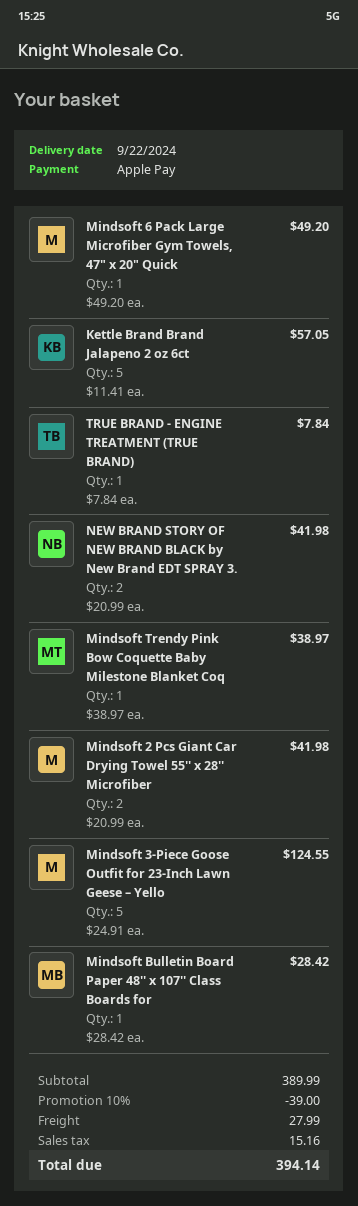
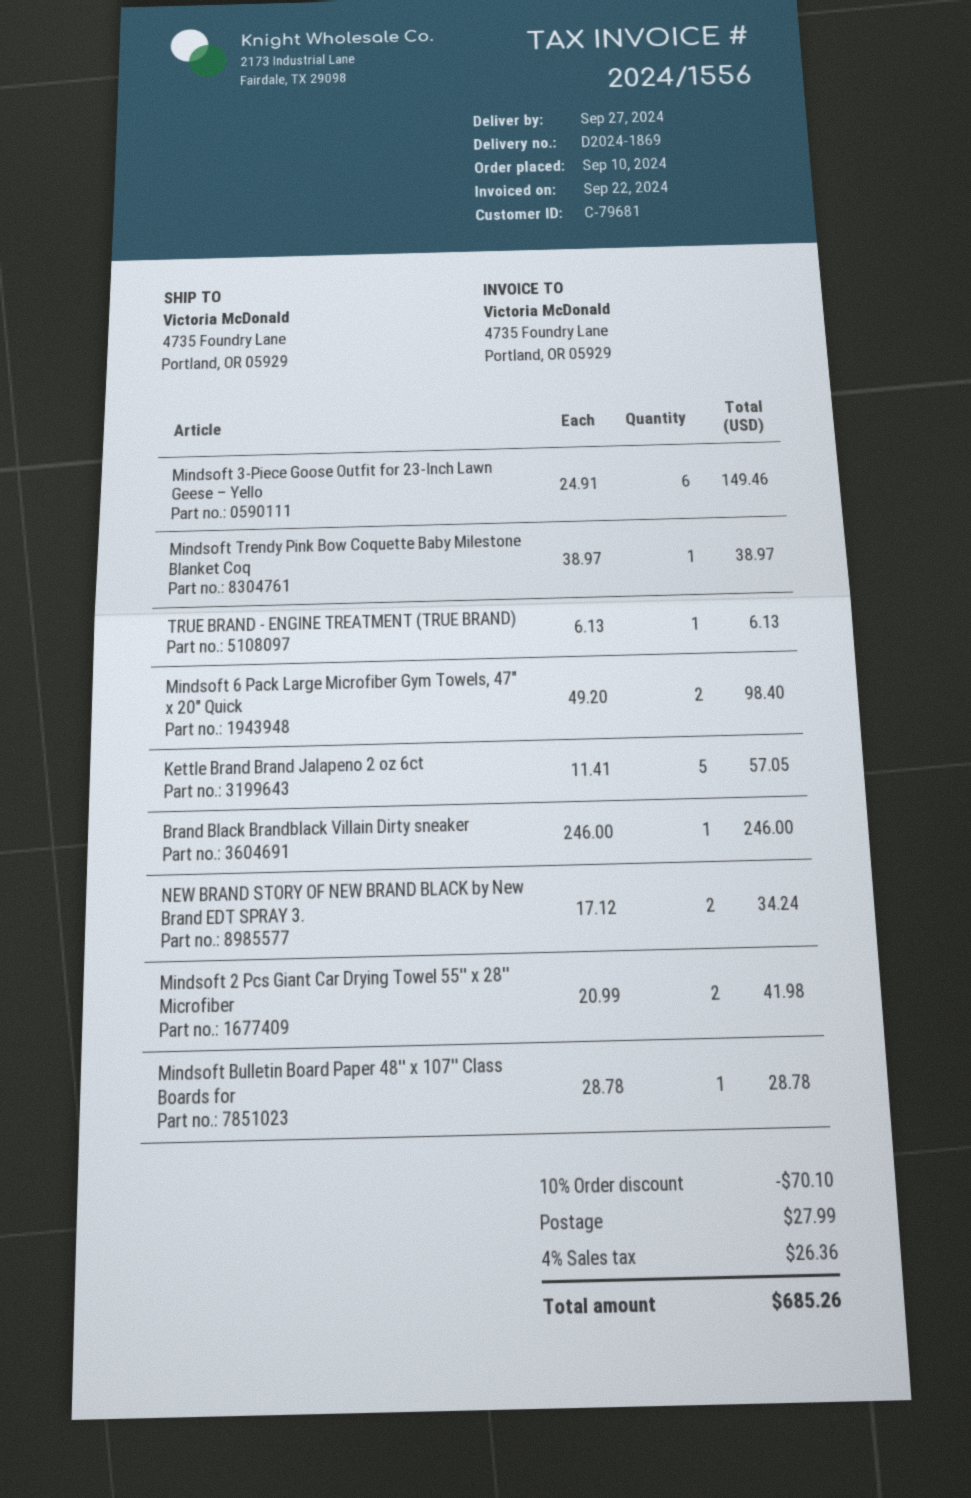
delivery date: 2024-09-22 -> 2024-09-27
Mindsoft 6 Pack Large Microfiber Gym Towels, 47" x 20" Quick: 1 x 49.20 = 49.20 -> 2 x 49.20 = 98.40
TRUE BRAND - ENGINE TREATMENT (TRUE BRAND): 1 x 7.84 = 7.84 -> 1 x 6.13 = 6.13
NEW BRAND STORY OF NEW BRAND BLACK by New Brand EDT SPRAY 3.: 2 x 20.99 = 41.98 -> 2 x 17.12 = 34.24
Mindsoft 3-Piece Goose Outfit for 23-Inch Lawn Geese – Yello: 5 x 24.91 = 124.55 -> 6 x 24.91 = 149.46
Mindsoft Bulletin Board Paper 48'' x 107'' Class Boards for: 1 x 28.42 = 28.42 -> 1 x 28.78 = 28.78
Brand Black Brandblack Villain Dirty sneaker: none -> 1 x 246.00 = 246.00
discount: 10% = 39.00 -> 10% = 70.10
tax: 15.16 -> 26.36
total: 394.14 -> 685.26

